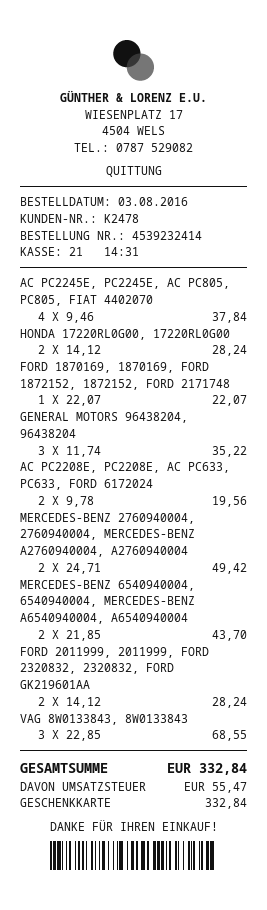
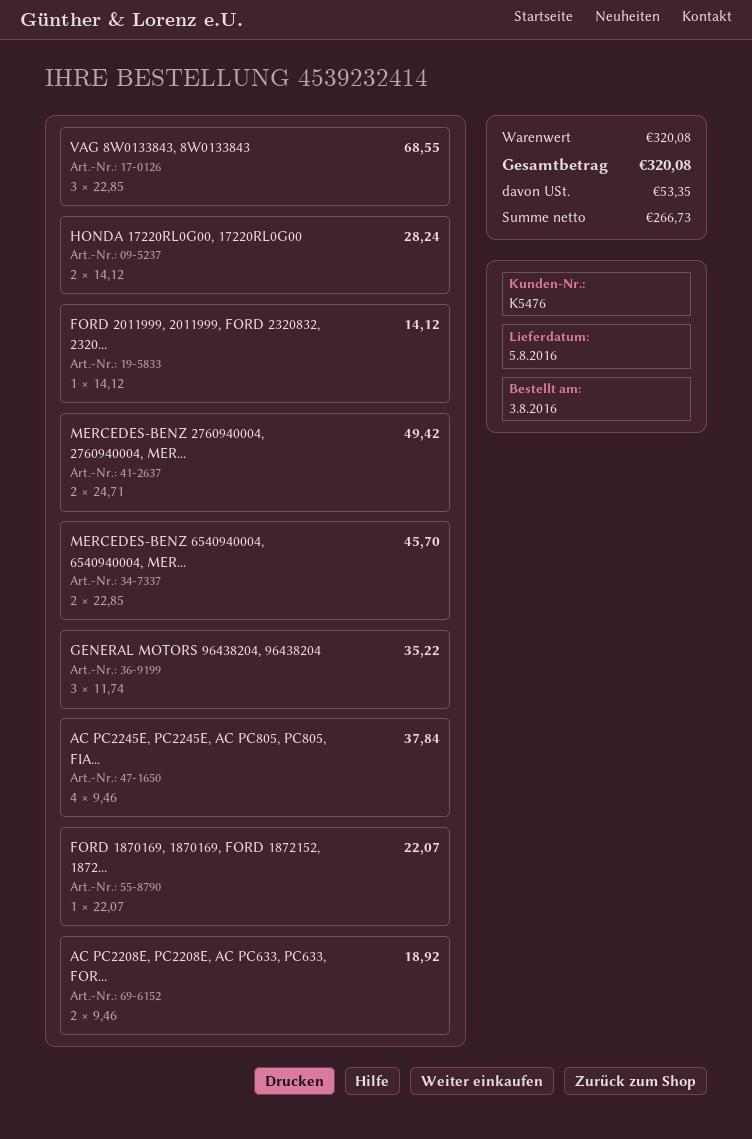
customer number: K2478 -> K5476
AC PC2208E, PC2208E, AC PC633, PC633, FORD 6172024: 2 x 9.78 = 19.56 -> 2 x 9.46 = 18.92
MERCEDES-BENZ 6540940004, 6540940004, MERCEDES-BENZ A6540940004, A6540940004: 2 x 21.85 = 43.70 -> 2 x 22.85 = 45.70
FORD 2011999, 2011999, FORD 2320832, 2320832, FORD GK219601AA: 2 x 14.12 = 28.24 -> 1 x 14.12 = 14.12
tax: 55.47 -> 53.35
total: 332.84 -> 320.08

